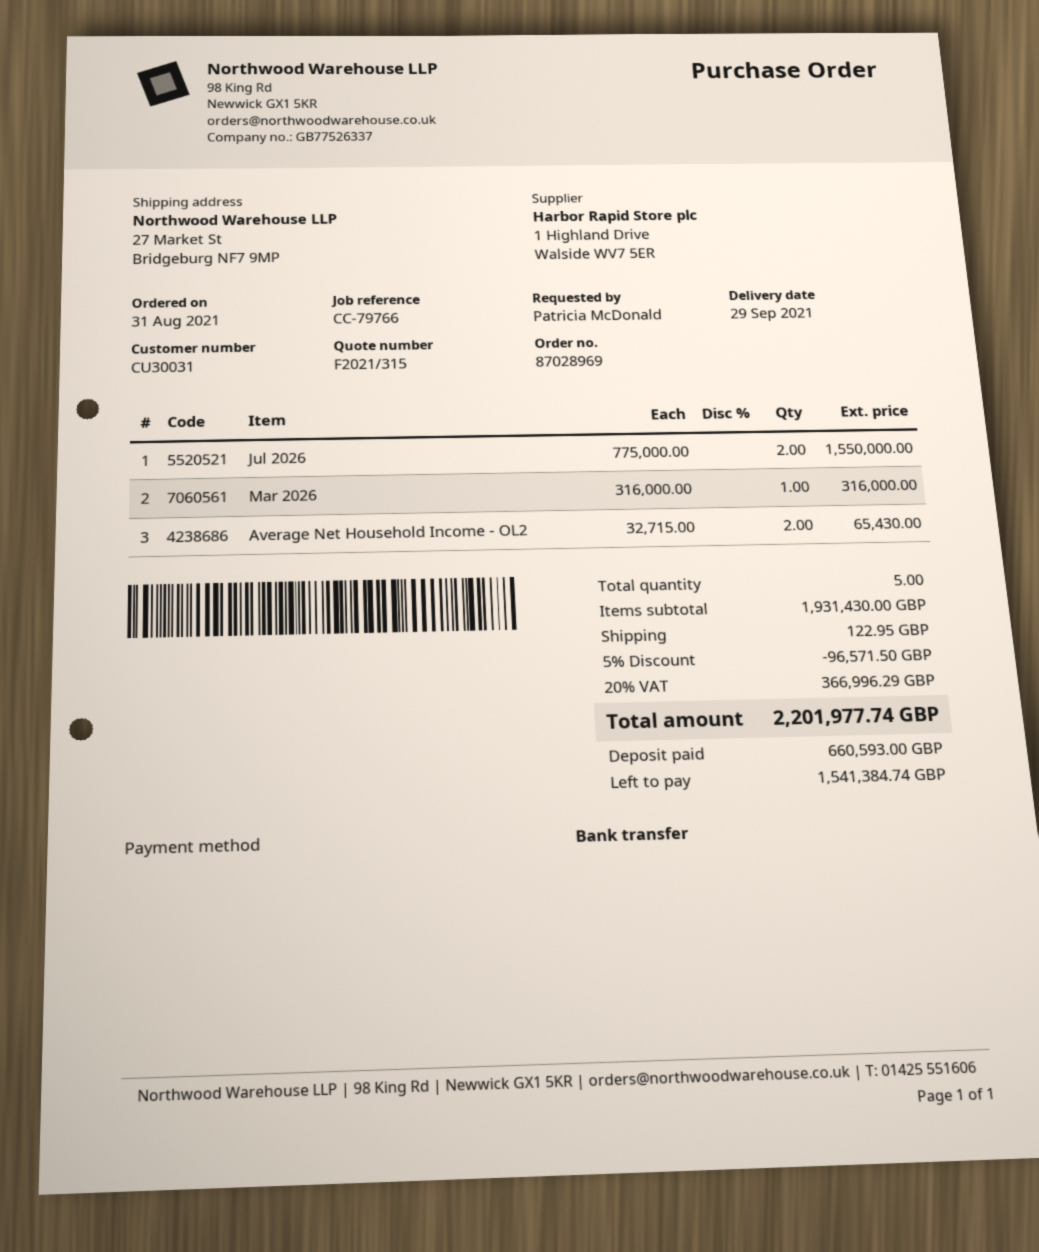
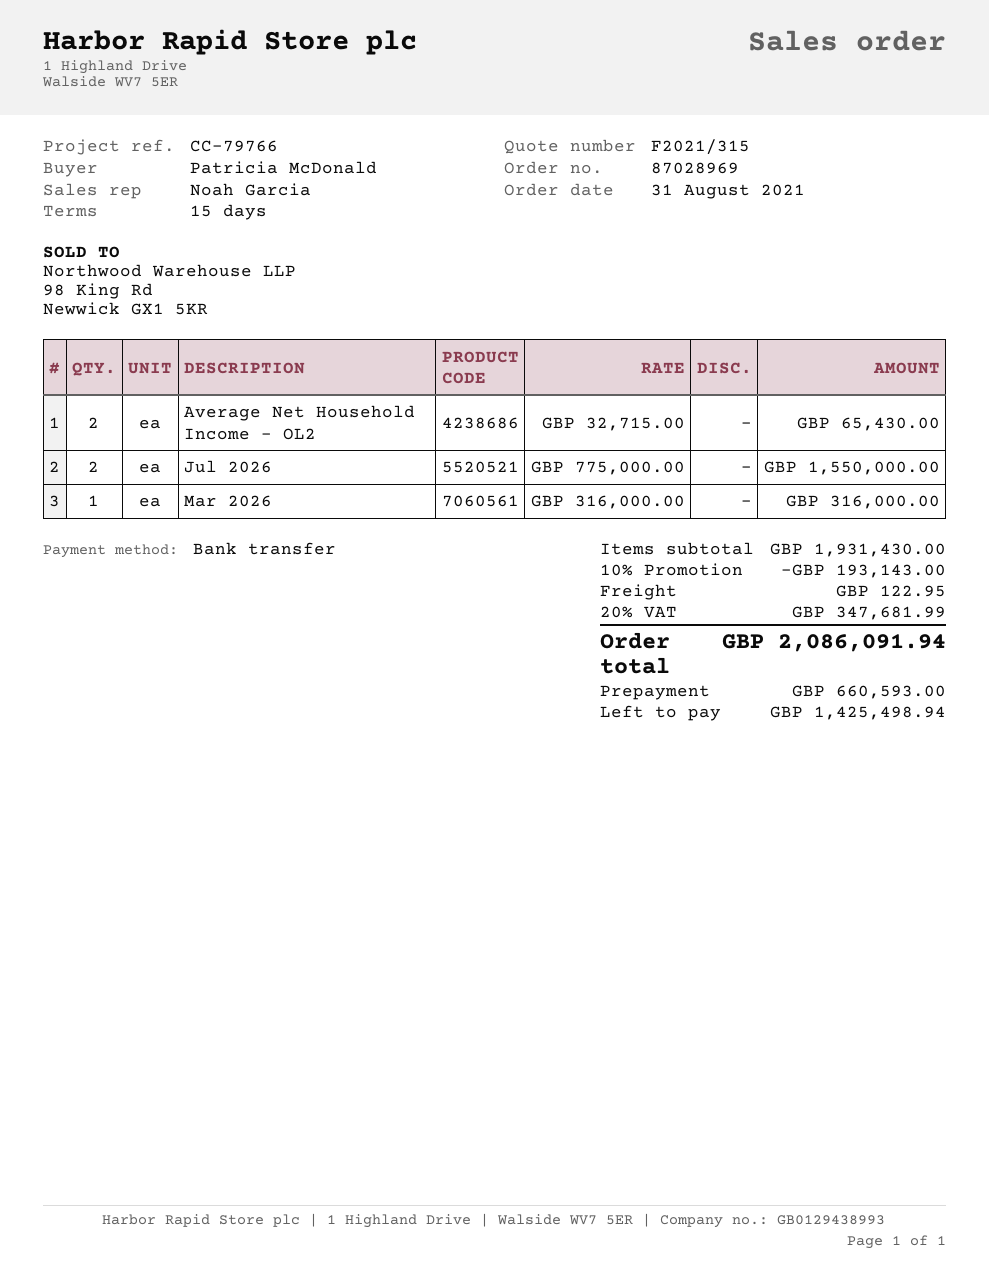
discount: 5% = 96571.50 -> 10% = 193143.00
tax: 20% = 366996.29 -> 20% = 347681.99
total: 2201977.74 -> 2086091.94
balance: 1541384.74 -> 1425498.94

